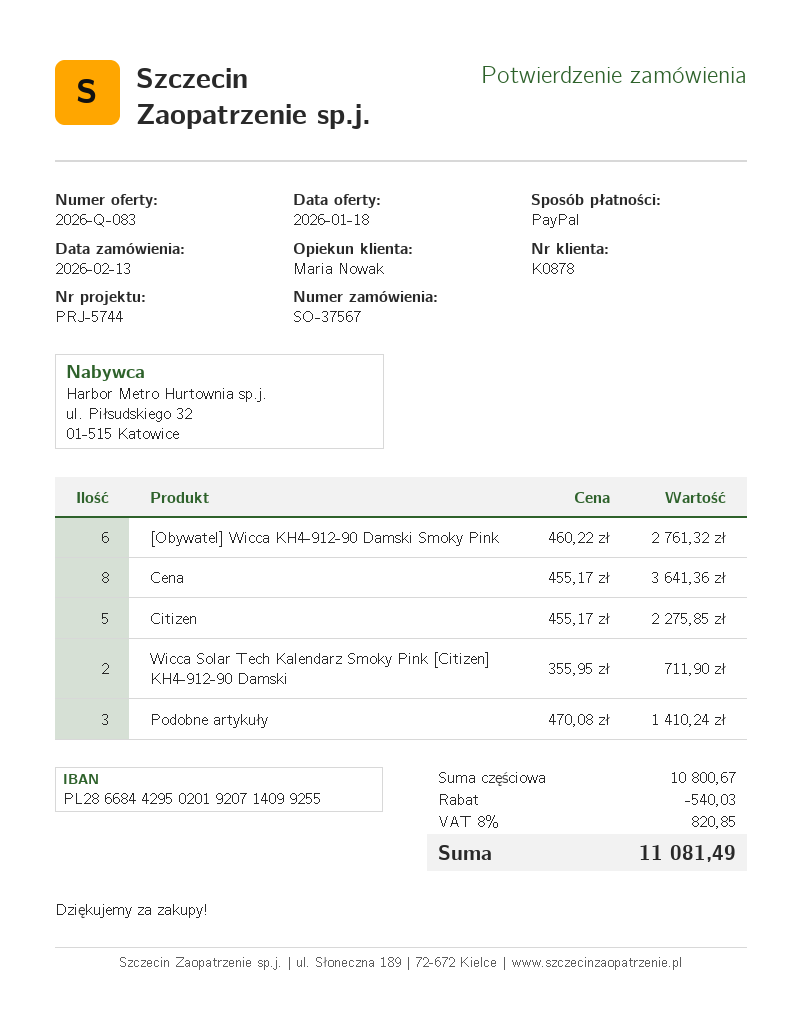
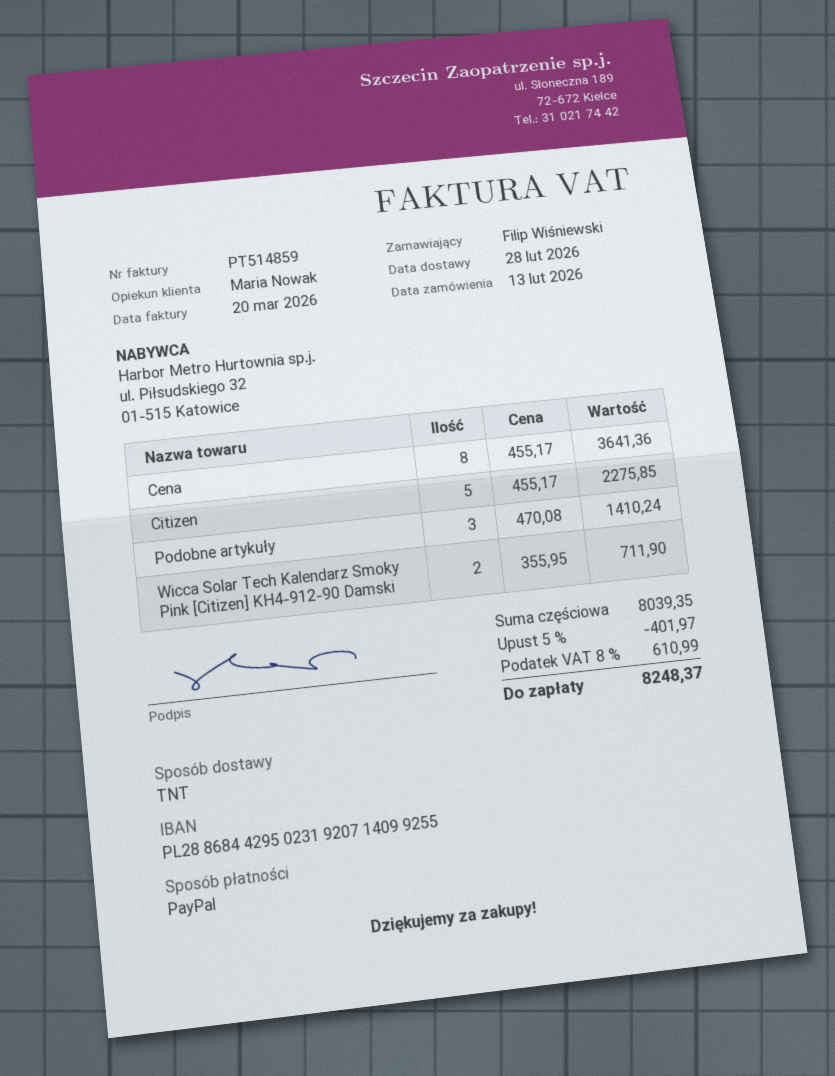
bank account: PL28668442950201920714099255 -> PL28868442950231920714099255
[Obywatel] Wicca KH4-912-90 Damski Smoky Pink: 6 x 460.22 = 2761.32 -> none
subtotal: 10800.67 -> 8039.35
discount: 540.03 -> 401.97
tax: 8% = 820.85 -> 8% = 610.99
total: 11081.49 -> 8248.37

